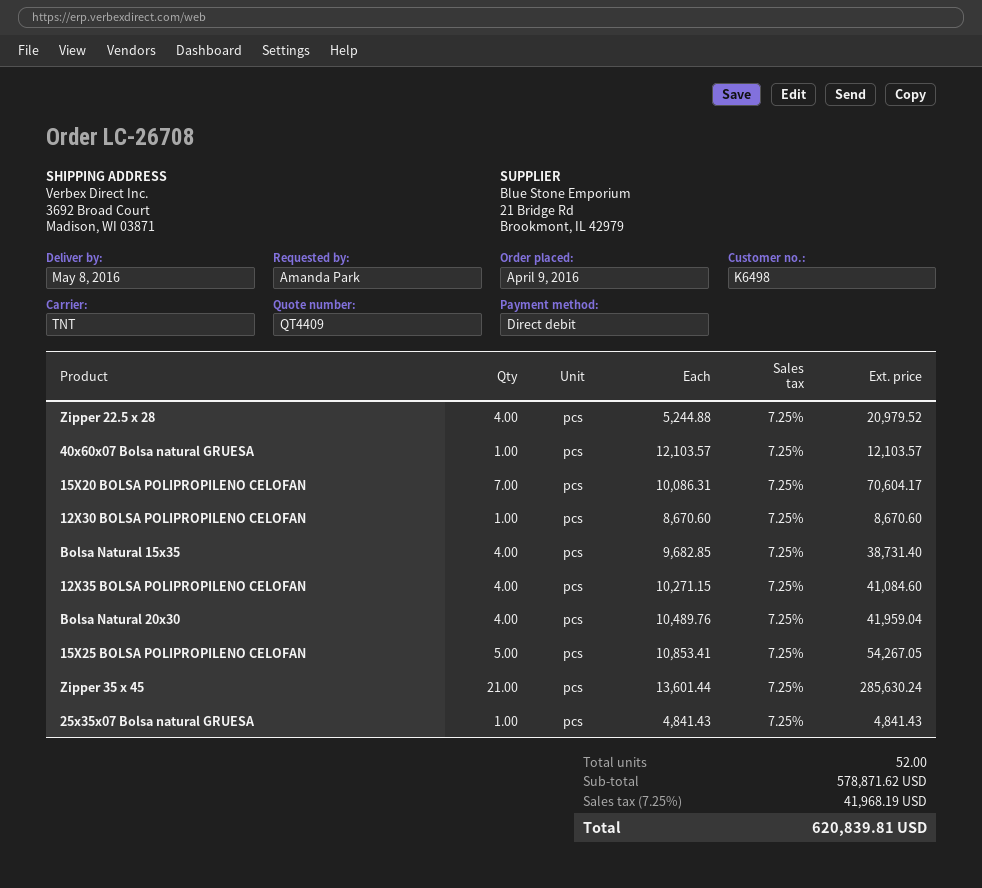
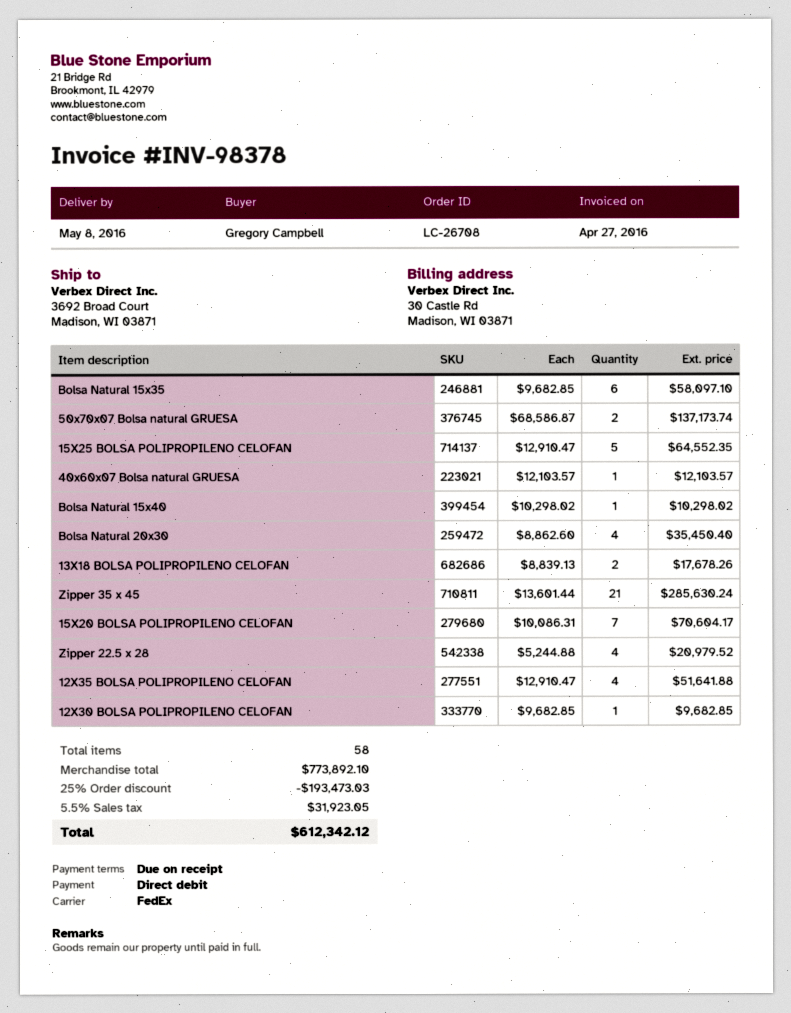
ordered by: Amanda Park -> Gregory Campbell
shipping method: TNT -> FedEx
12X30 BOLSA POLIPROPILENO CELOFAN: 1 x 8670.60 = 8670.60 -> 1 x 9682.85 = 9682.85
Bolsa Natural 15x35: 4 x 9682.85 = 38731.40 -> 6 x 9682.85 = 58097.10
12X35 BOLSA POLIPROPILENO CELOFAN: 4 x 10271.15 = 41084.60 -> 4 x 12910.47 = 51641.88
Bolsa Natural 20x30: 4 x 10489.76 = 41959.04 -> 4 x 8862.60 = 35450.40
15X25 BOLSA POLIPROPILENO CELOFAN: 5 x 10853.41 = 54267.05 -> 5 x 12910.47 = 64552.35
25x35x07 Bolsa natural GRUESA: 1 x 4841.43 = 4841.43 -> none
50x70x07 Bolsa natural GRUESA: none -> 2 x 68586.87 = 137173.74
Bolsa Natural 15x40: none -> 1 x 10298.02 = 10298.02
13X18 BOLSA POLIPROPILENO CELOFAN: none -> 2 x 8839.13 = 17678.26
total quantity: 52 -> 58
subtotal: 578871.62 -> 773892.10
discount: none -> 25% = 193473.03
tax: 7.25% = 41968.19 -> 5.5% = 31923.05
total: 620839.81 -> 612342.12

